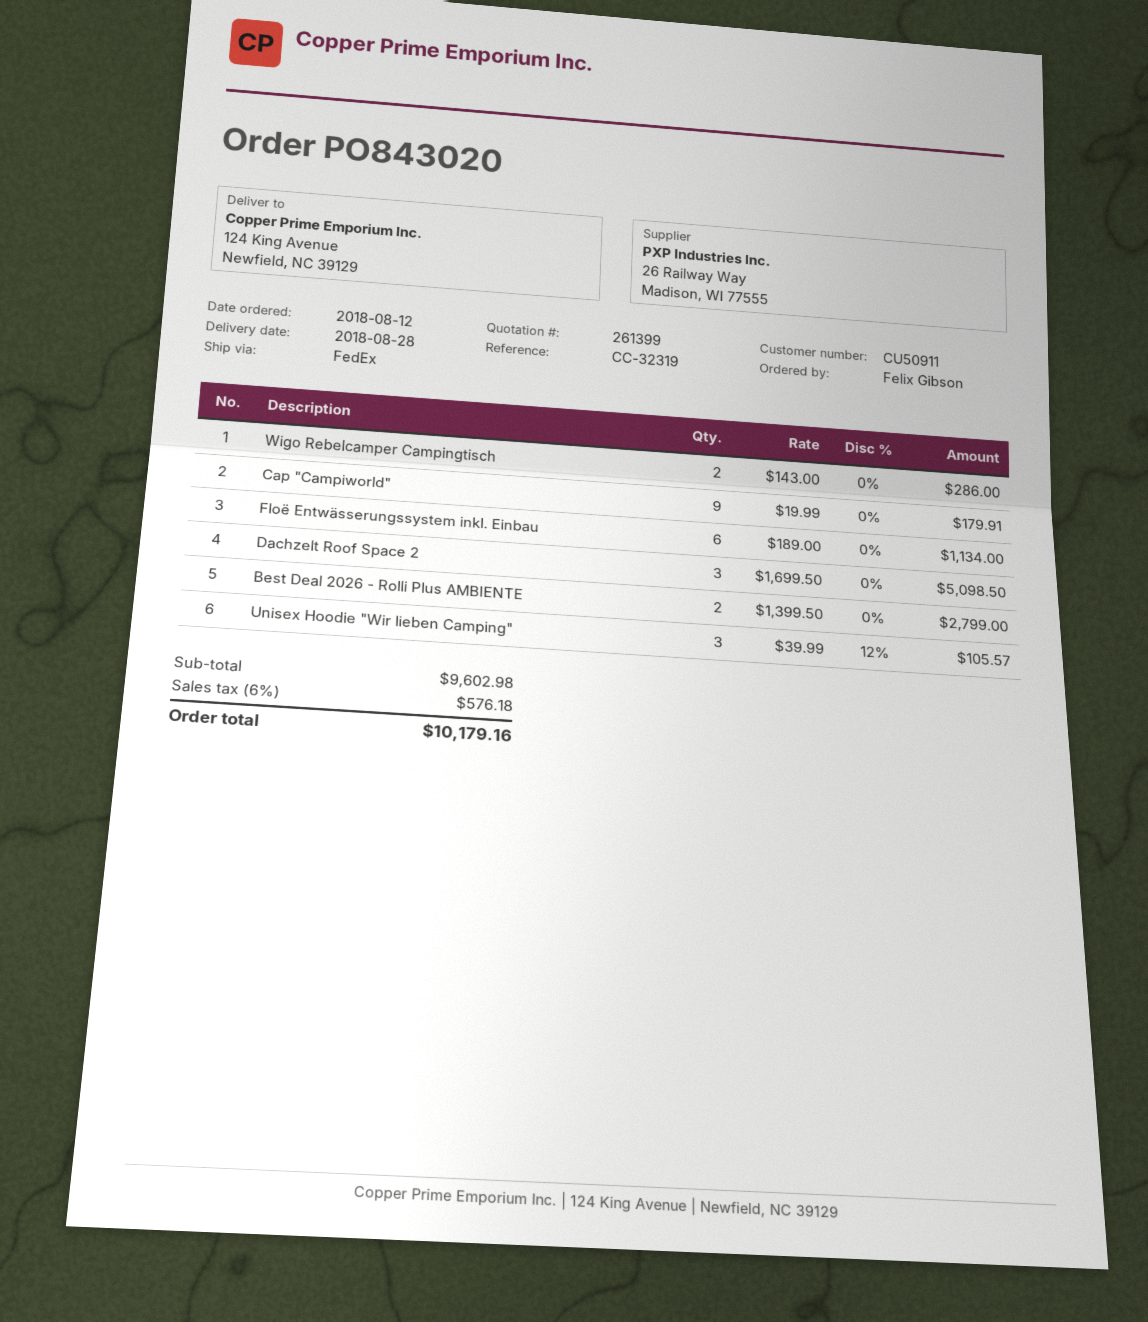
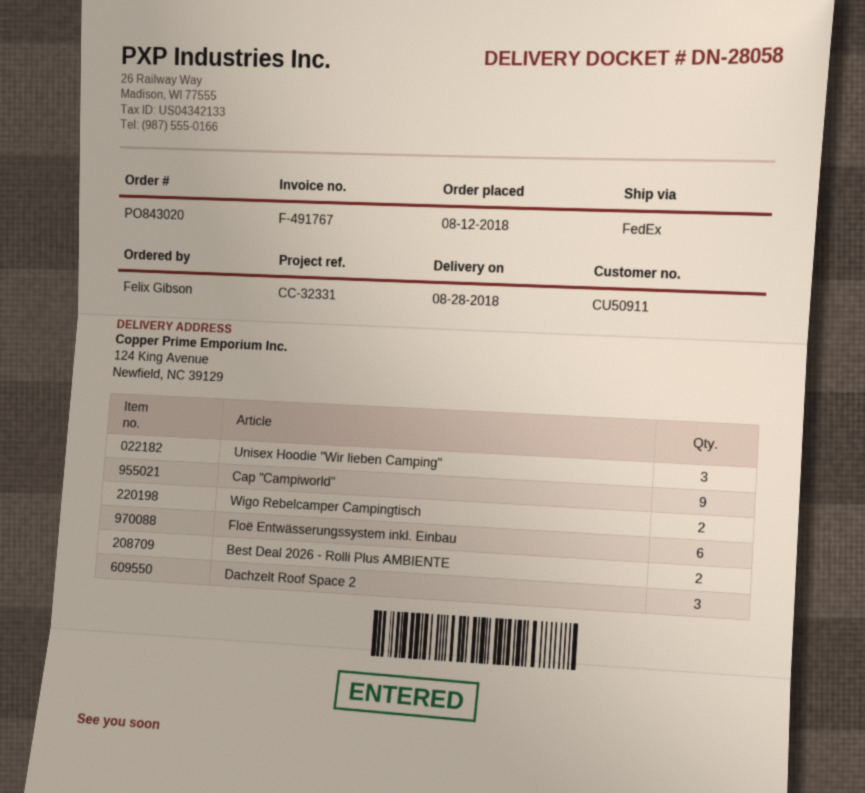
reference: CC-32319 -> CC-32331

